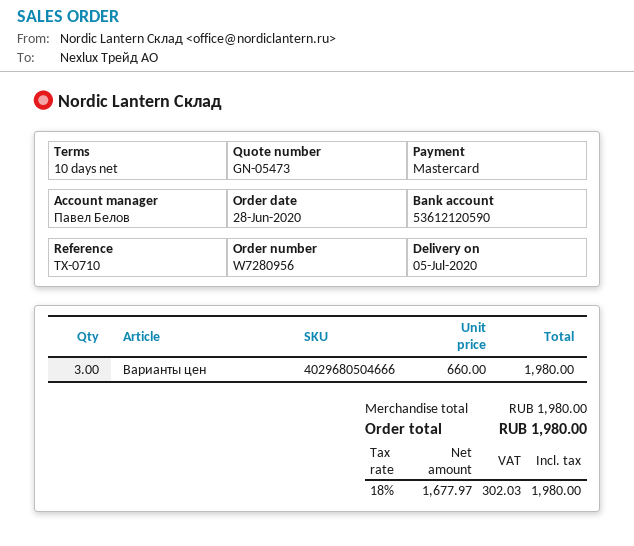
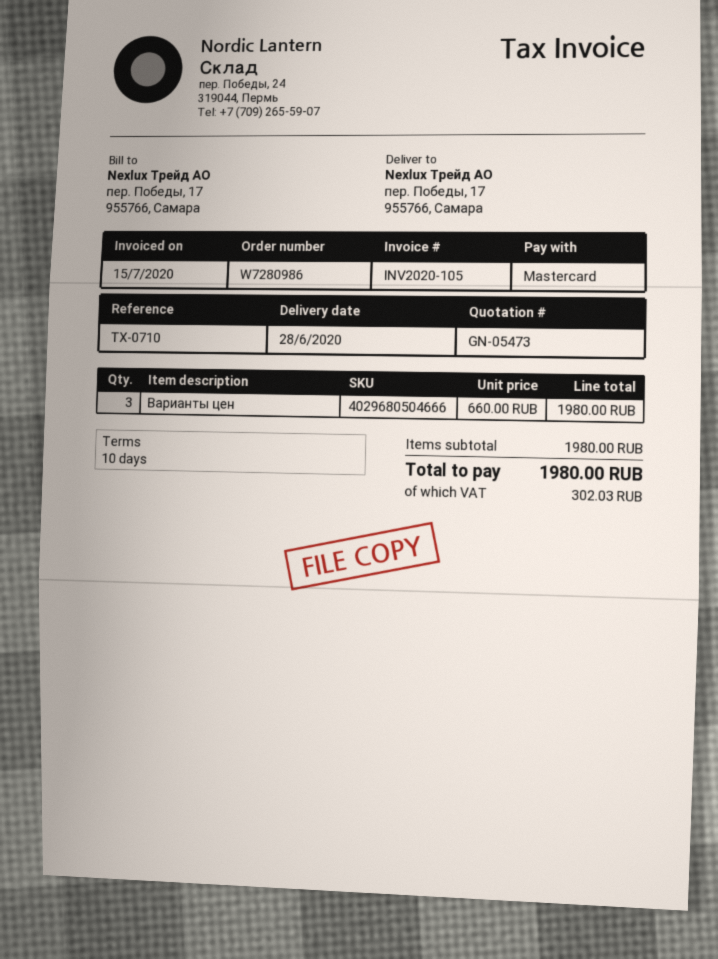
order number: W7280956 -> W7280986
delivery date: 2020-07-05 -> 2020-06-28

